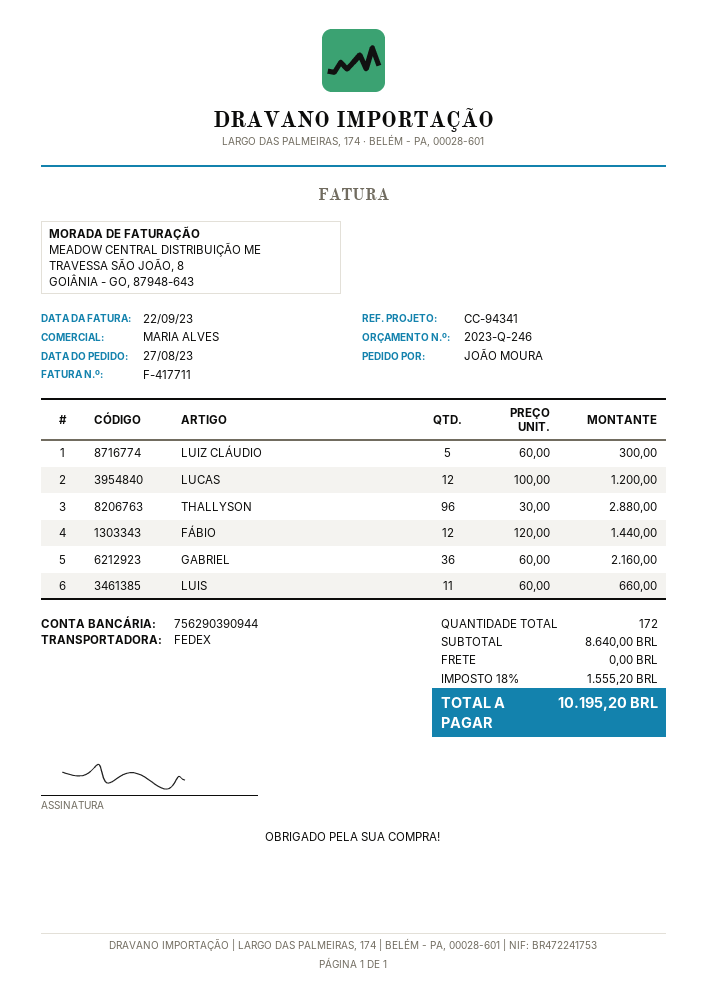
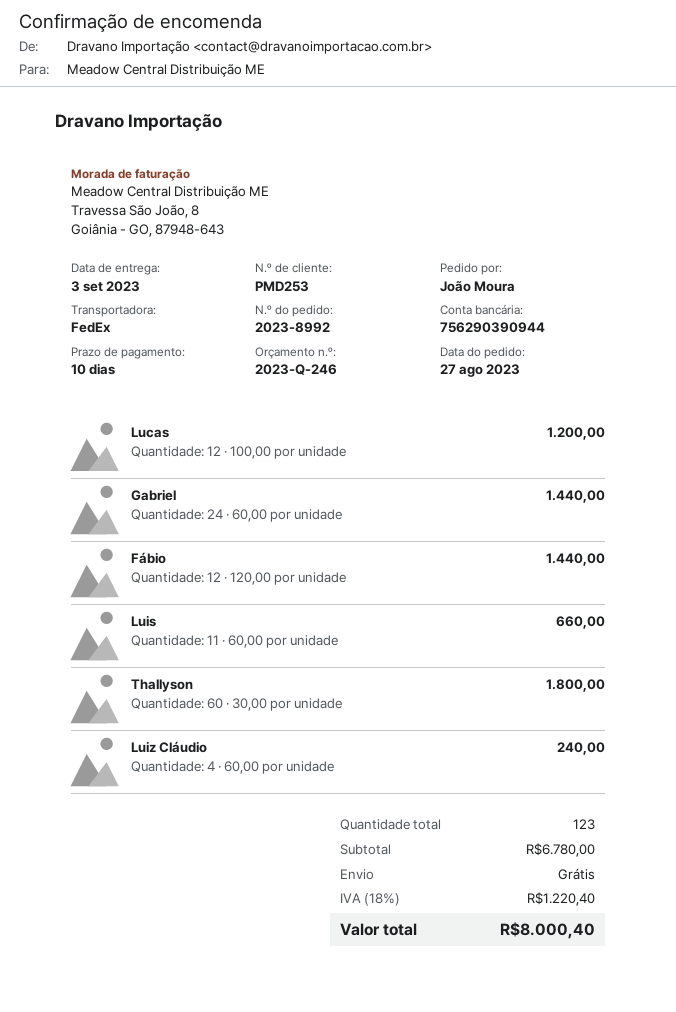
LUIZ CLÁUDIO: 5 x 60.00 = 300.00 -> 4 x 60.00 = 240.00
THALLYSON: 96 x 30.00 = 2880.00 -> 60 x 30.00 = 1800.00
GABRIEL: 36 x 60.00 = 2160.00 -> 24 x 60.00 = 1440.00
total quantity: 172 -> 123
subtotal: 8640.00 -> 6780.00
tax: 18% = 1555.20 -> 18% = 1220.40
total: 10195.20 -> 8000.40

